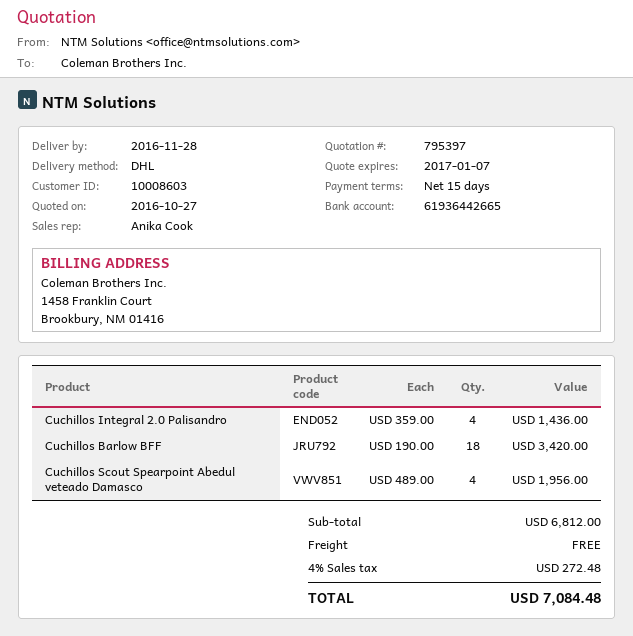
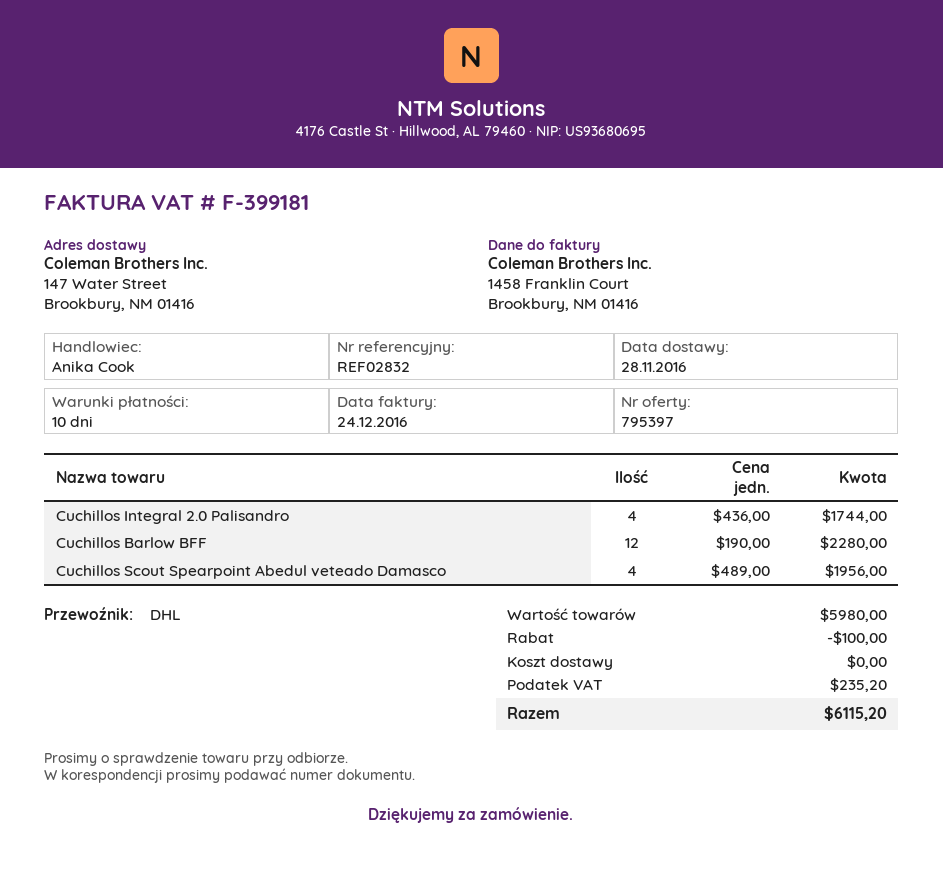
payment terms: 15 days -> 10 days
Cuchillos Integral 2.0 Palisandro: 4 x 359.00 = 1436.00 -> 4 x 436.00 = 1744.00
Cuchillos Barlow BFF: 18 x 190.00 = 3420.00 -> 12 x 190.00 = 2280.00
subtotal: 6812.00 -> 5980.00
discount: none -> 100.00
tax: 272.48 -> 235.20
total: 7084.48 -> 6115.20

